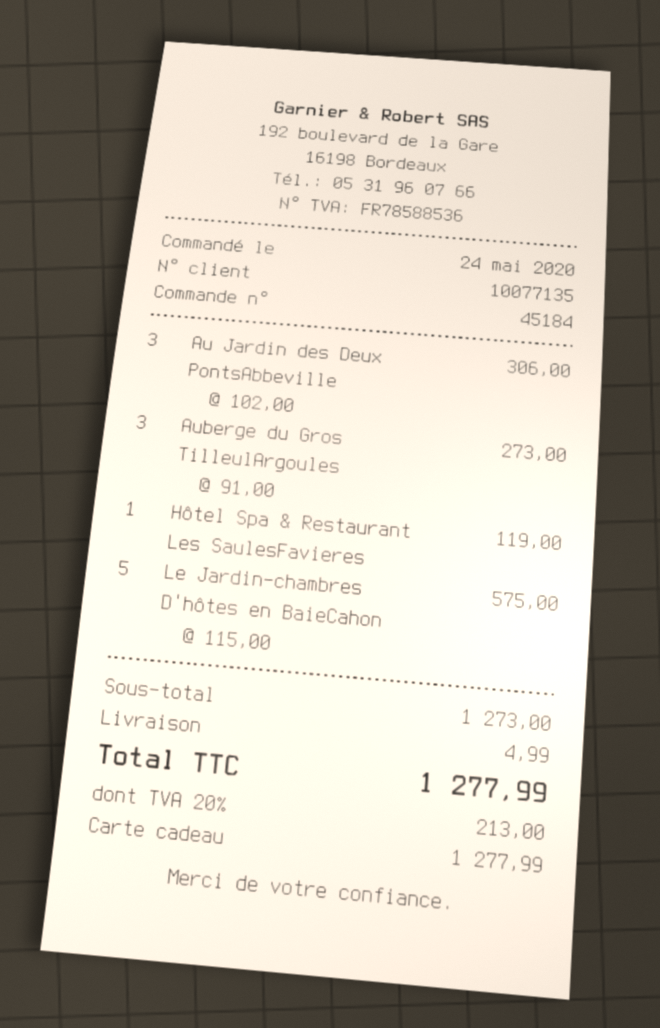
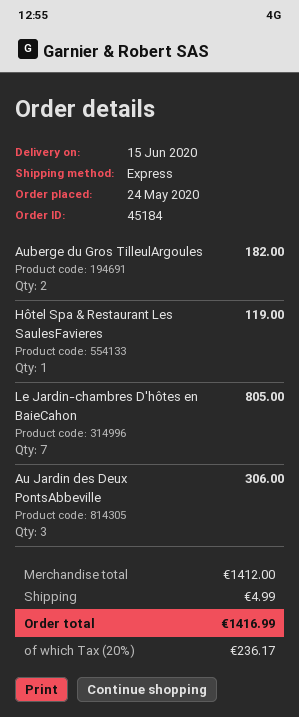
Auberge du Gros TilleulArgoules: 3 for 273.00 -> 2 for 182.00
Le Jardin-chambres D'hôtes en BaieCahon: 5 for 575.00 -> 7 for 805.00
subtotal: 1273.00 -> 1412.00
tax: 20% = 213.00 -> 20% = 236.17
total: 1277.99 -> 1416.99

